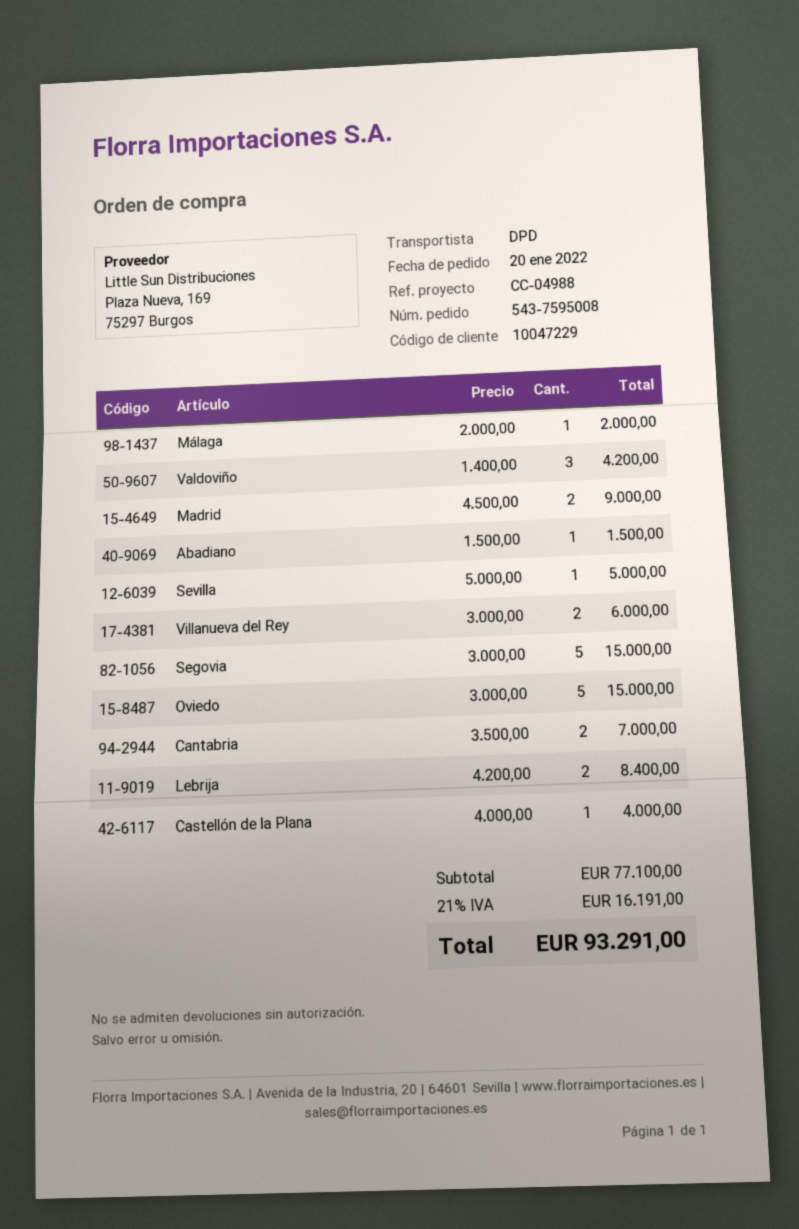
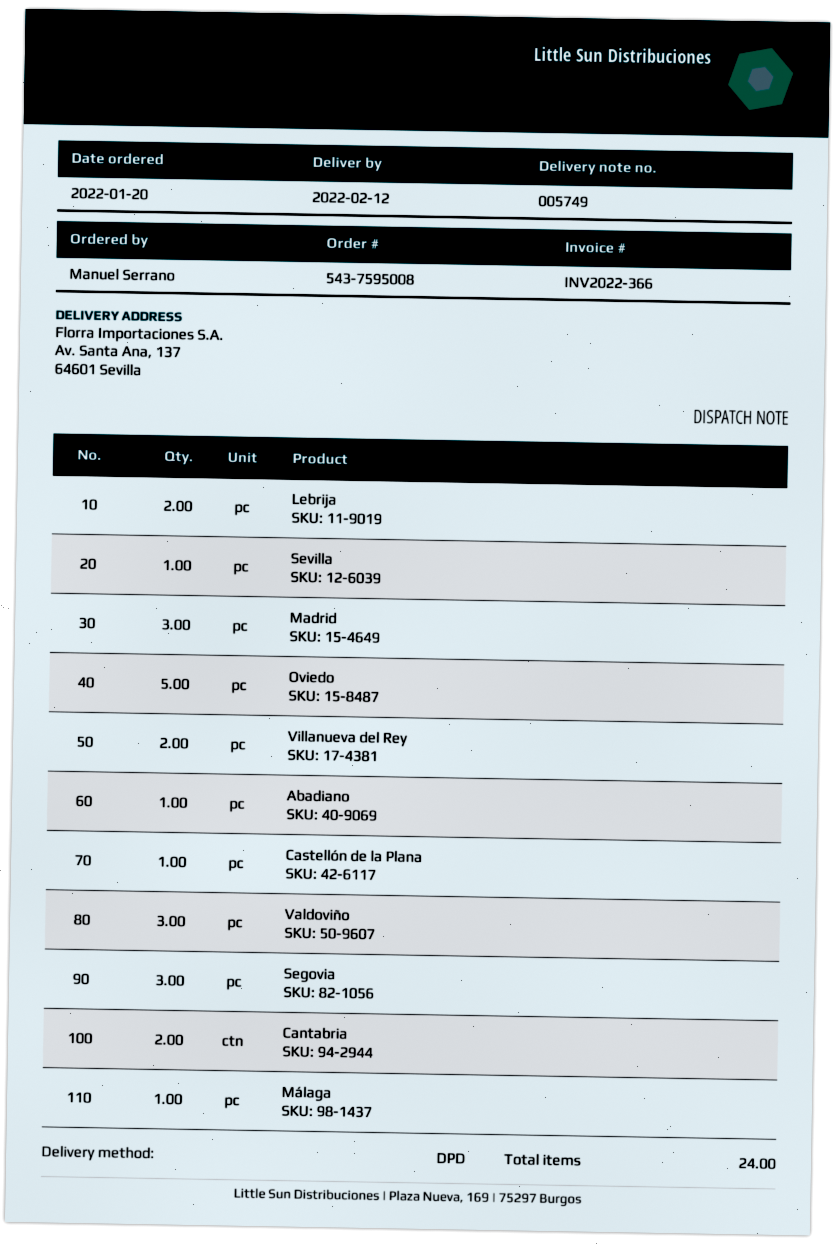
Madrid: 2 -> 3
Segovia: 5 -> 3

